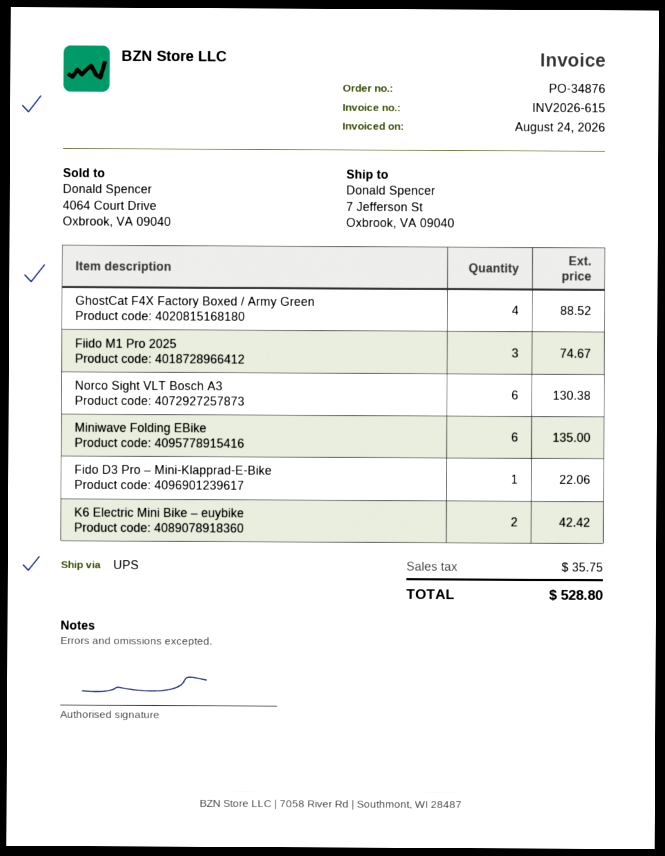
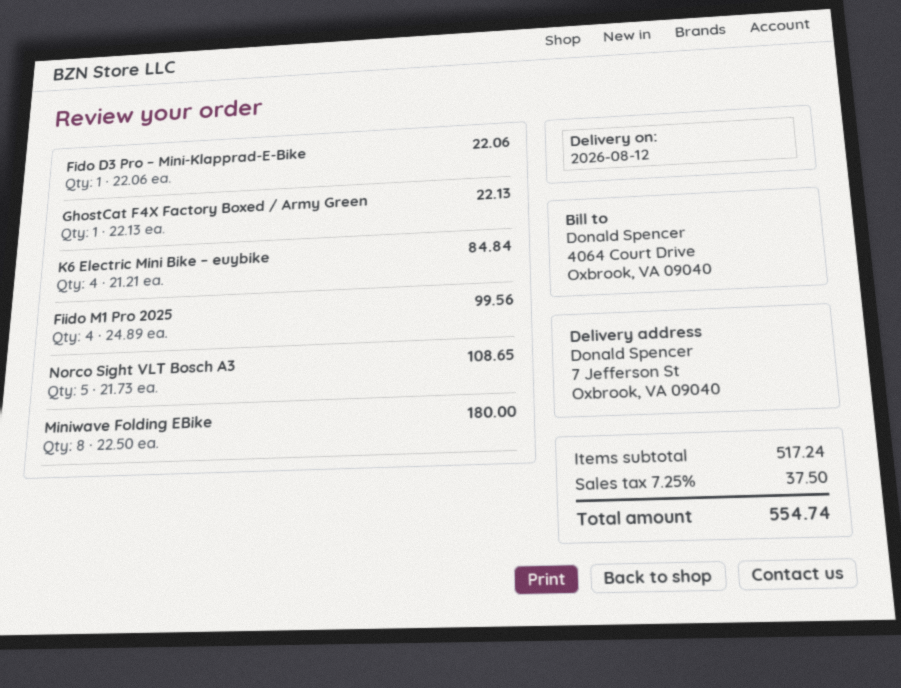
GhostCat F4X Factory Boxed / Army Green: 4 for 88.52 -> 1 for 22.13
Fiido M1 Pro 2025: 3 for 74.67 -> 4 for 99.56
Norco Sight VLT Bosch A3: 6 for 130.38 -> 5 for 108.65
Miniwave Folding EBike: 6 for 135.00 -> 8 for 180.00
K6 Electric Mini Bike – euybike: 2 for 42.42 -> 4 for 84.84
tax: 35.75 -> 37.50
total: 528.80 -> 554.74

